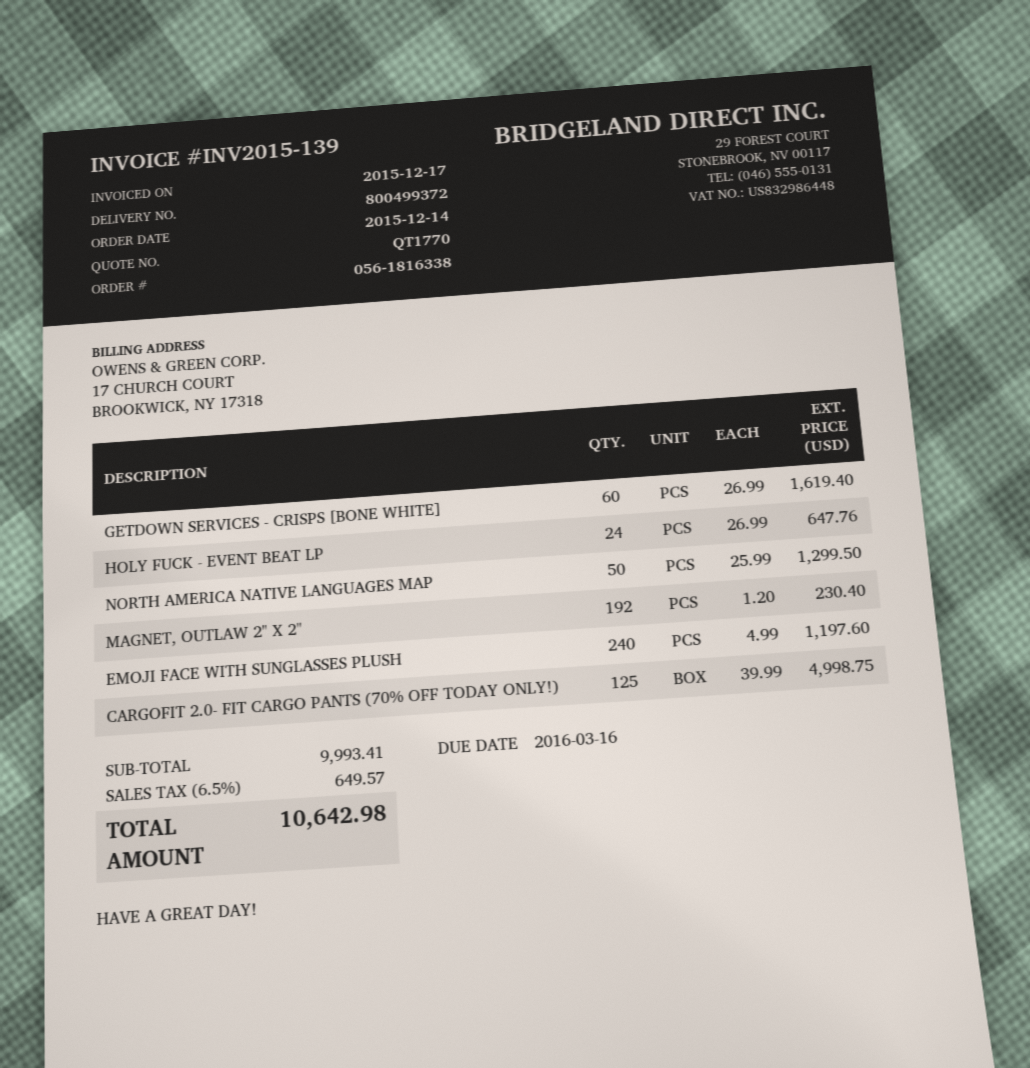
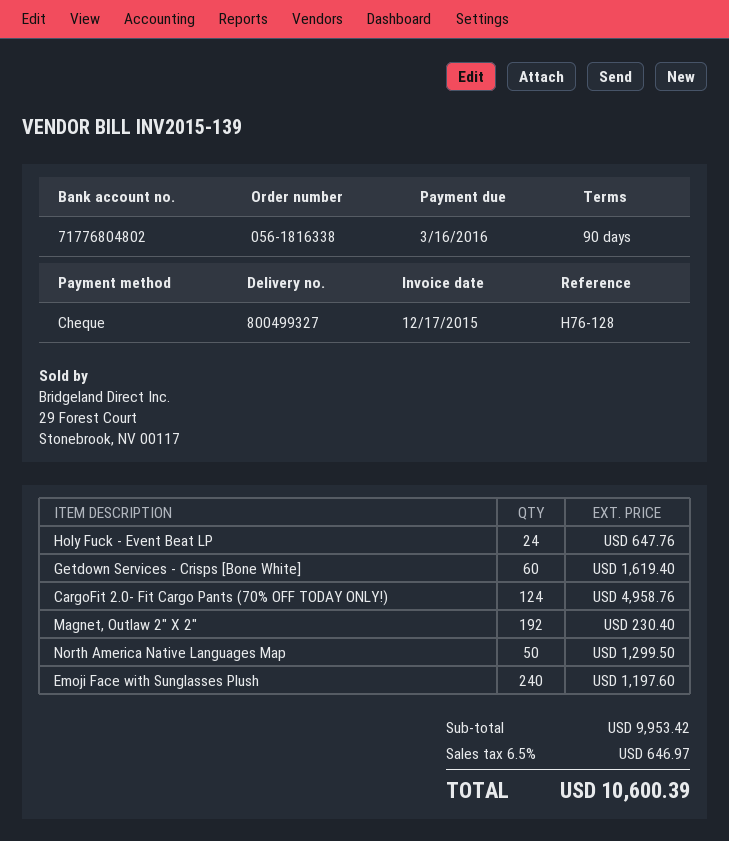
delivery note number: 800499372 -> 800499327
CARGOFIT 2.0- FIT CARGO PANTS (70% OFF TODAY ONLY!): 125 for 4998.75 -> 124 for 4958.76
subtotal: 9993.41 -> 9953.42
tax: 6.5% = 649.57 -> 6.5% = 646.97
total: 10642.98 -> 10600.39

